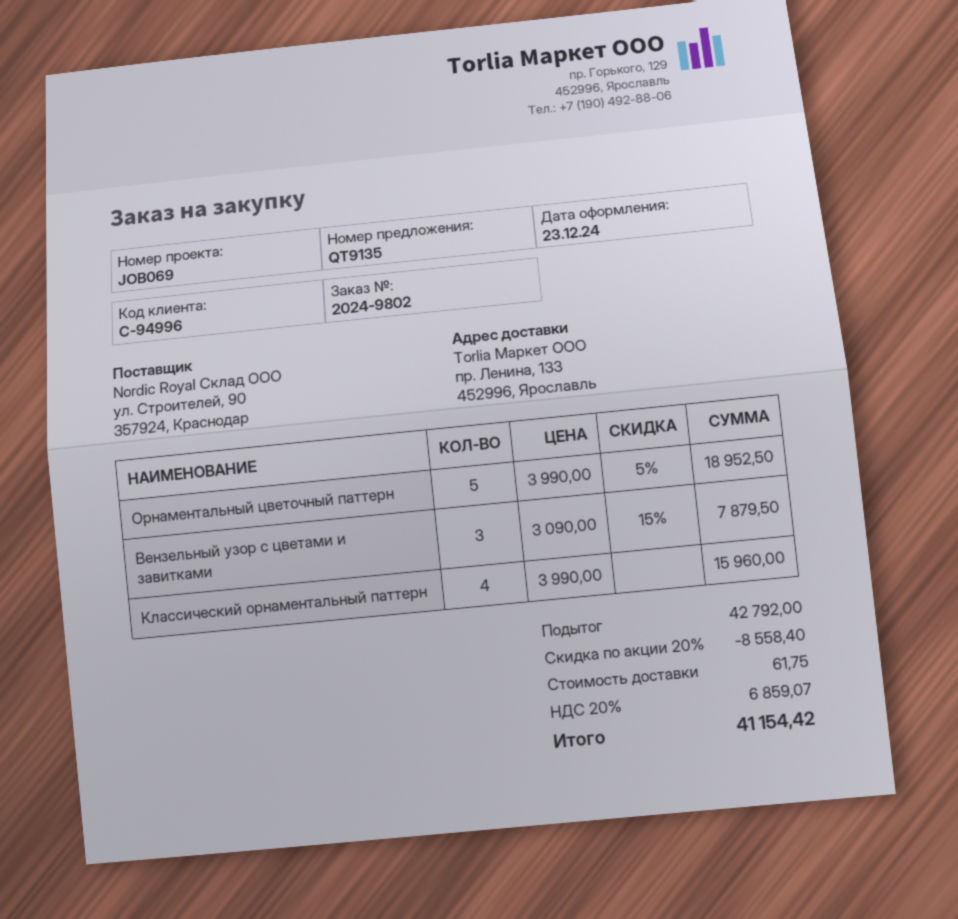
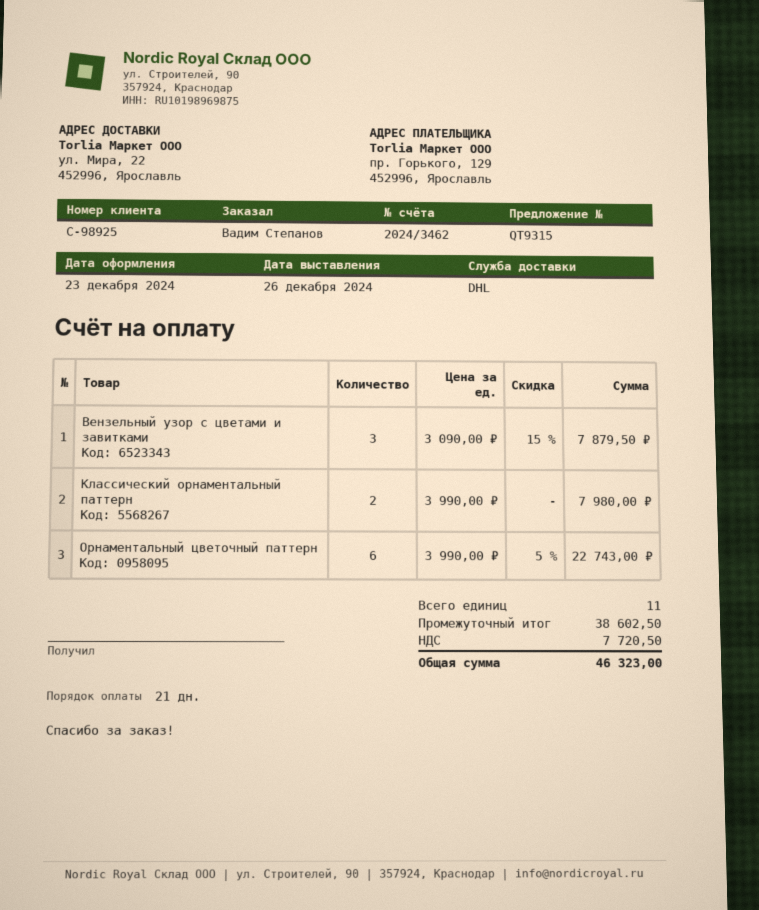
quote number: QT9135 -> QT9315
customer number: C-94996 -> C-98925
ship to: пр. Ленина, 133, 452996, Ярославль -> ул. Мира, 22, 452996, Ярославль
Орнаментальный цветочный паттерн: 5 x 3990.00 - 5% = 18952.50 -> 6 x 3990.00 - 5% = 22743.00
Классический орнаментальный паттерн: 4 x 3990.00 = 15960.00 -> 2 x 3990.00 = 7980.00
subtotal: 42792.00 -> 38602.50
discount: 20% = 8558.40 -> none
shipping: 61.75 -> none
tax: 6859.07 -> 7720.50
total: 41154.42 -> 46323.00

